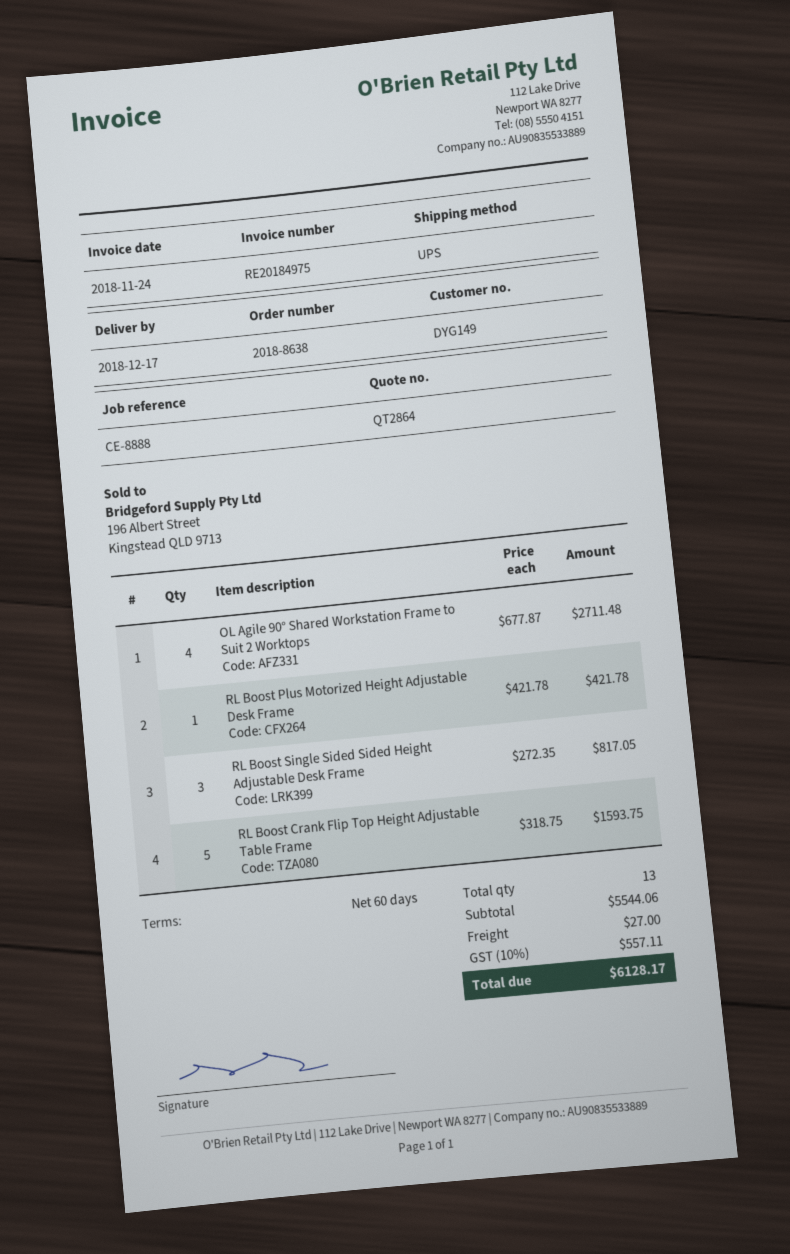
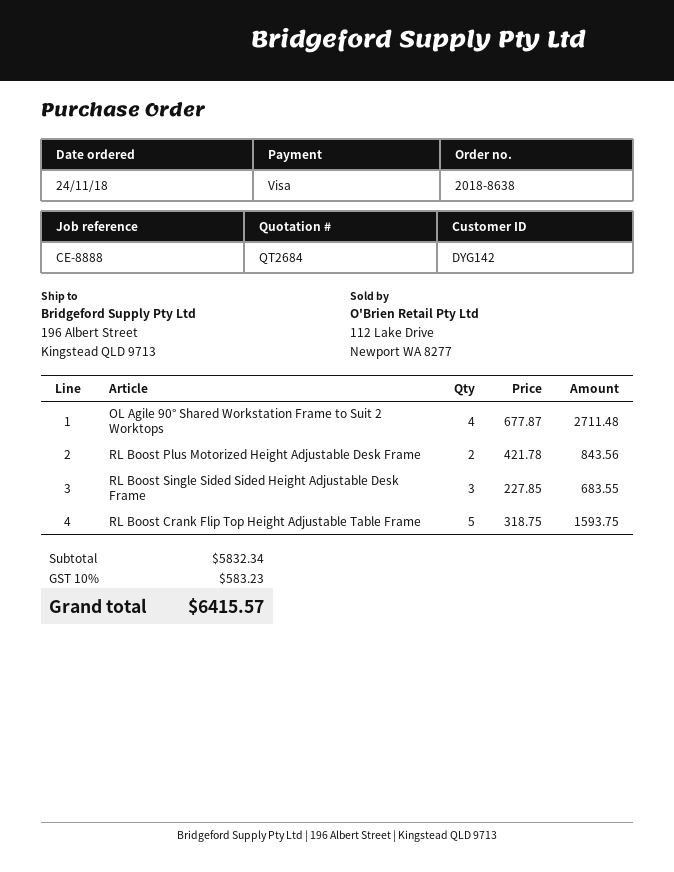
quote number: QT2864 -> QT2684
customer number: DYG149 -> DYG142
RL Boost Plus Motorized Height Adjustable Desk Frame: 1 x 421.78 = 421.78 -> 2 x 421.78 = 843.56
RL Boost Single Sided Sided Height Adjustable Desk Frame: 3 x 272.35 = 817.05 -> 3 x 227.85 = 683.55
subtotal: 5544.06 -> 5832.34
shipping: 27.00 -> none
tax: 10% = 557.11 -> 10% = 583.23
total: 6128.17 -> 6415.57

